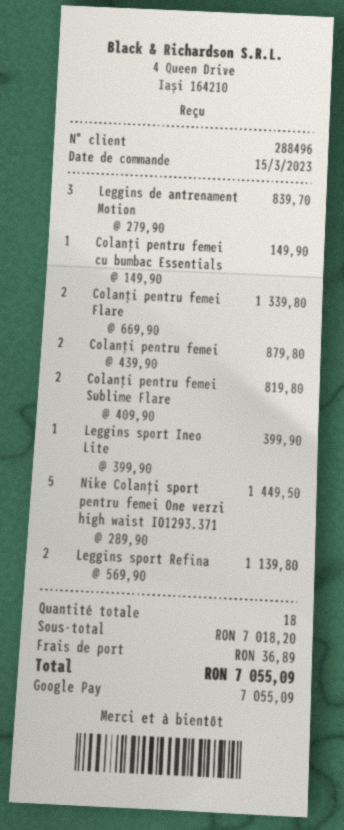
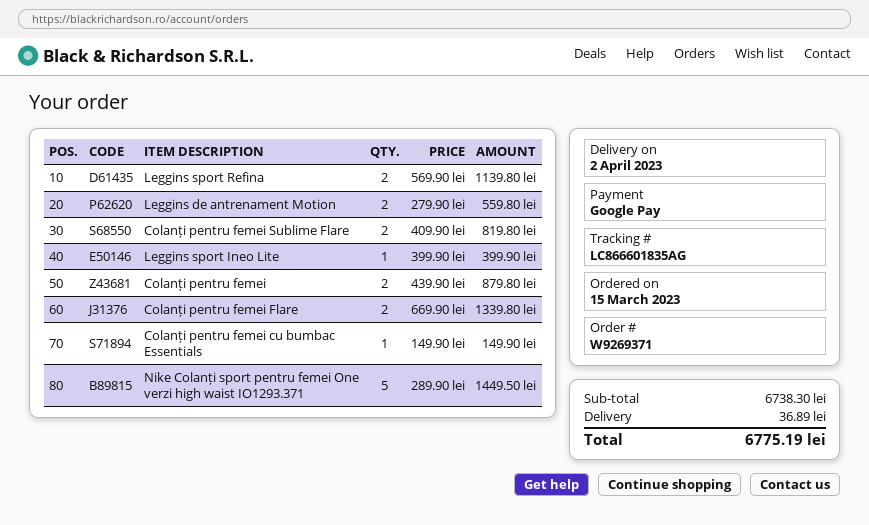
Leggins de antrenament Motion: 3 x 279.90 = 839.70 -> 2 x 279.90 = 559.80
subtotal: 7018.20 -> 6738.30
total: 7055.09 -> 6775.19

